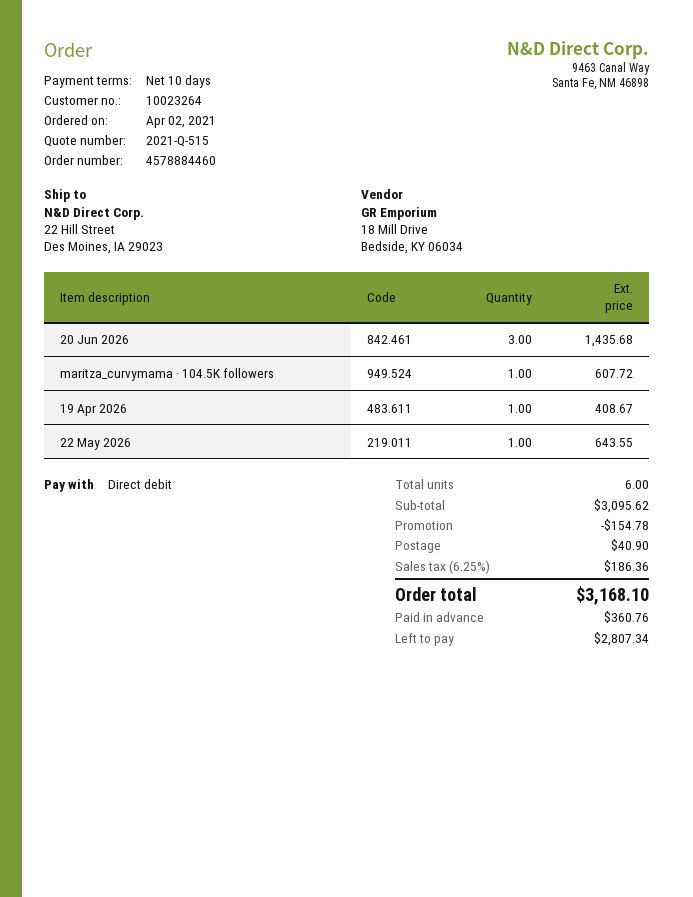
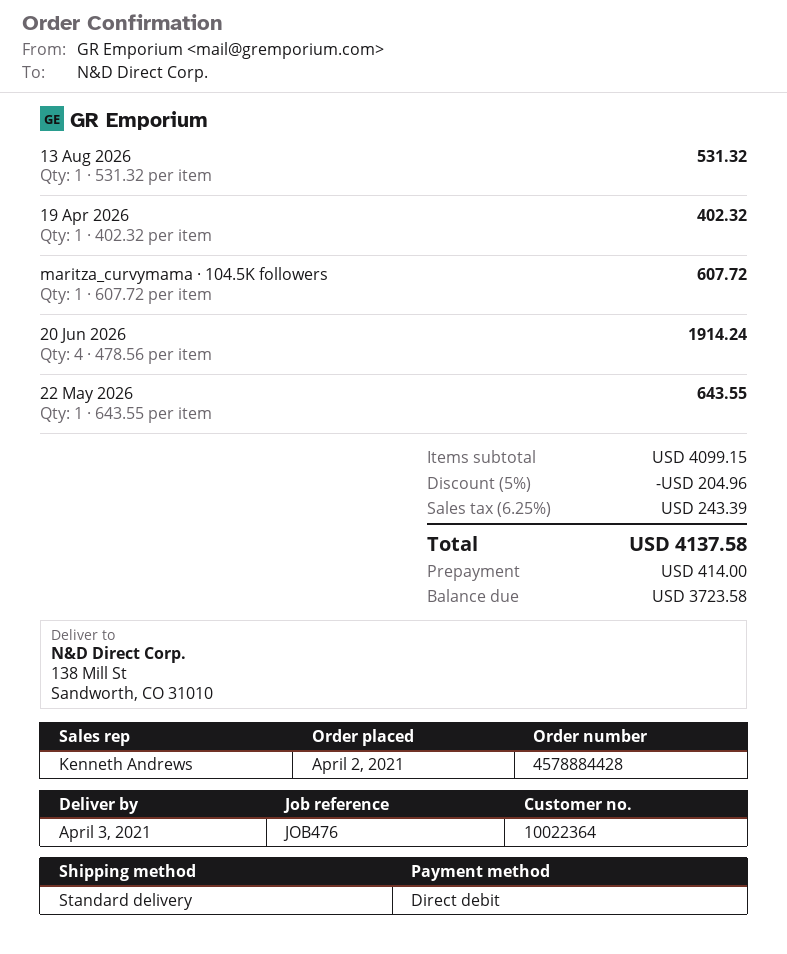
order number: 4578884460 -> 4578884428
customer number: 10023264 -> 10022364
ship to: 22 Hill Street, Des Moines, IA 29023 -> 138 Mill St, Sandworth, CO 31010
20 Jun 2026: 3 for 1435.68 -> 4 for 1914.24
19 Apr 2026: 1 for 408.67 -> 1 for 402.32
13 Aug 2026: none -> 1 for 531.32
subtotal: 3095.62 -> 4099.15
discount: 154.78 -> 204.96
shipping: 40.90 -> none
tax: 6.25% = 186.36 -> 6.25% = 243.39
total: 3168.10 -> 4137.58
deposit: 360.76 -> 414.00
balance: 2807.34 -> 3723.58

